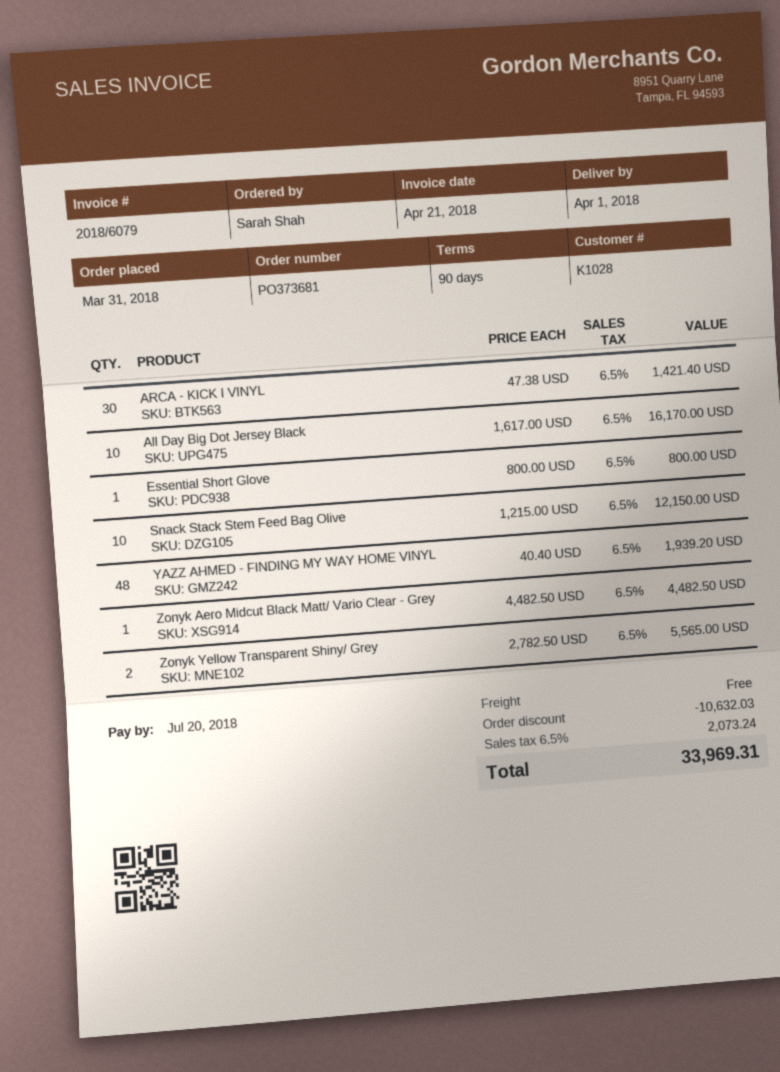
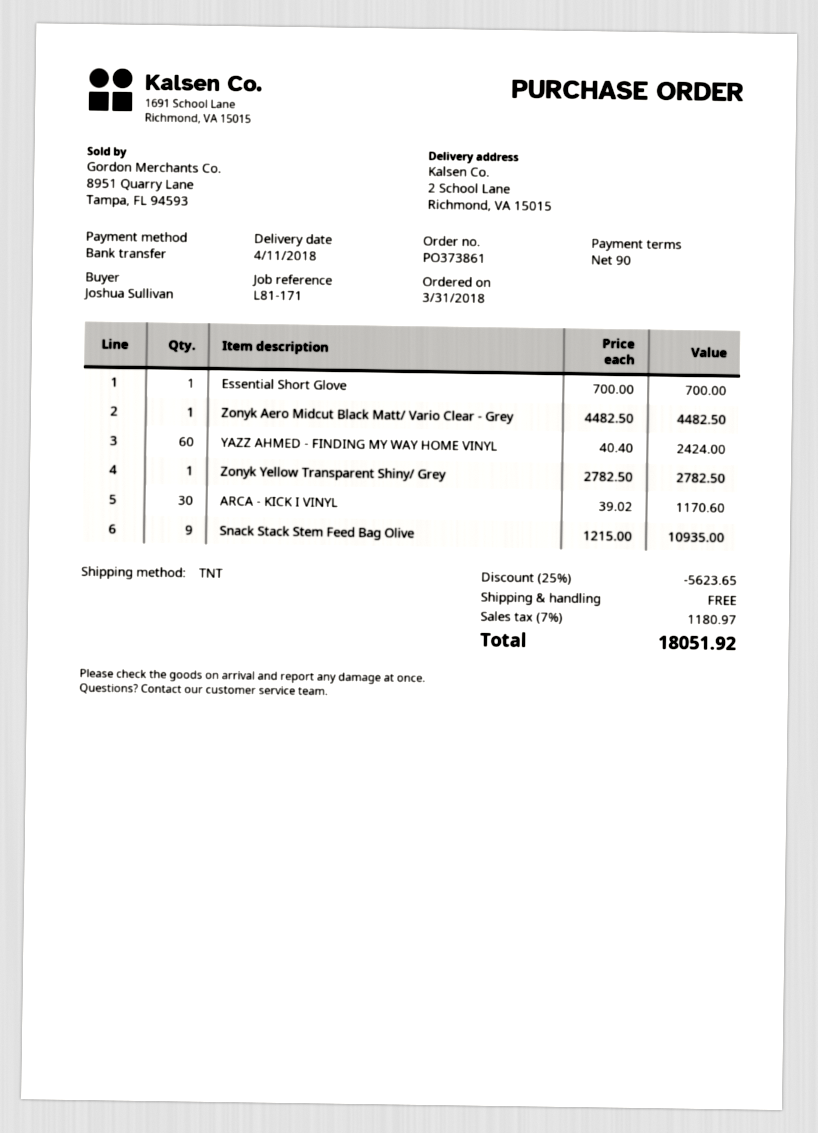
order number: PO373681 -> PO373861
delivery date: 2018-04-01 -> 2018-04-11
ordered by: Sarah Shah -> Joshua Sullivan
ARCA - KICK I VINYL: 30 x 47.38 = 1421.40 -> 30 x 39.02 = 1170.60
All Day Big Dot Jersey Black: 10 x 1617.00 = 16170.00 -> none
Essential Short Glove: 1 x 800.00 = 800.00 -> 1 x 700.00 = 700.00
Snack Stack Stem Feed Bag Olive: 10 x 1215.00 = 12150.00 -> 9 x 1215.00 = 10935.00
YAZZ AHMED - FINDING MY WAY HOME VINYL: 48 x 40.40 = 1939.20 -> 60 x 40.40 = 2424.00
Zonyk Yellow Transparent Shiny/ Grey: 2 x 2782.50 = 5565.00 -> 1 x 2782.50 = 2782.50
discount: 10632.03 -> 5623.65
tax: 6.5% = 2073.24 -> 7% = 1180.97
total: 33969.31 -> 18051.92

